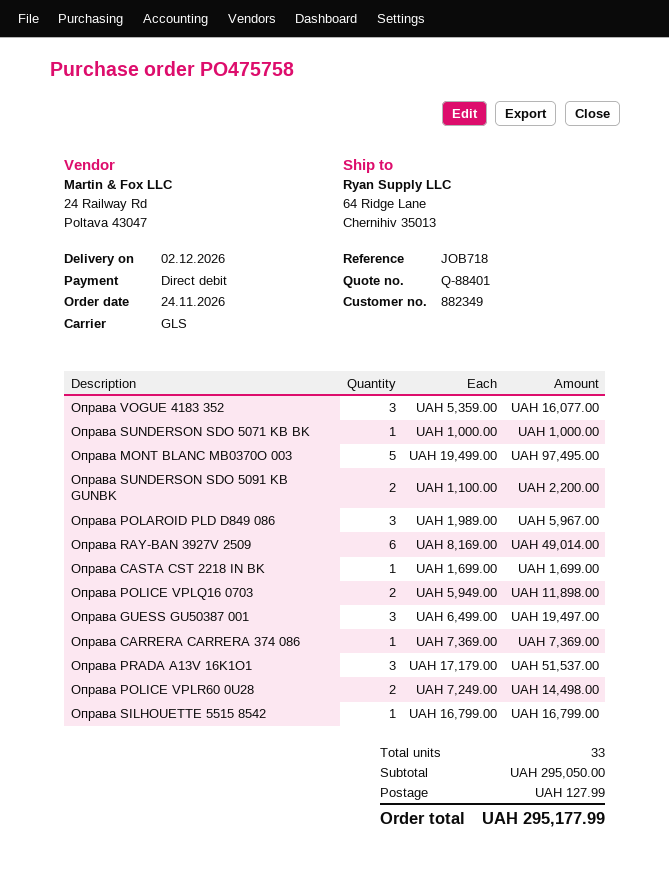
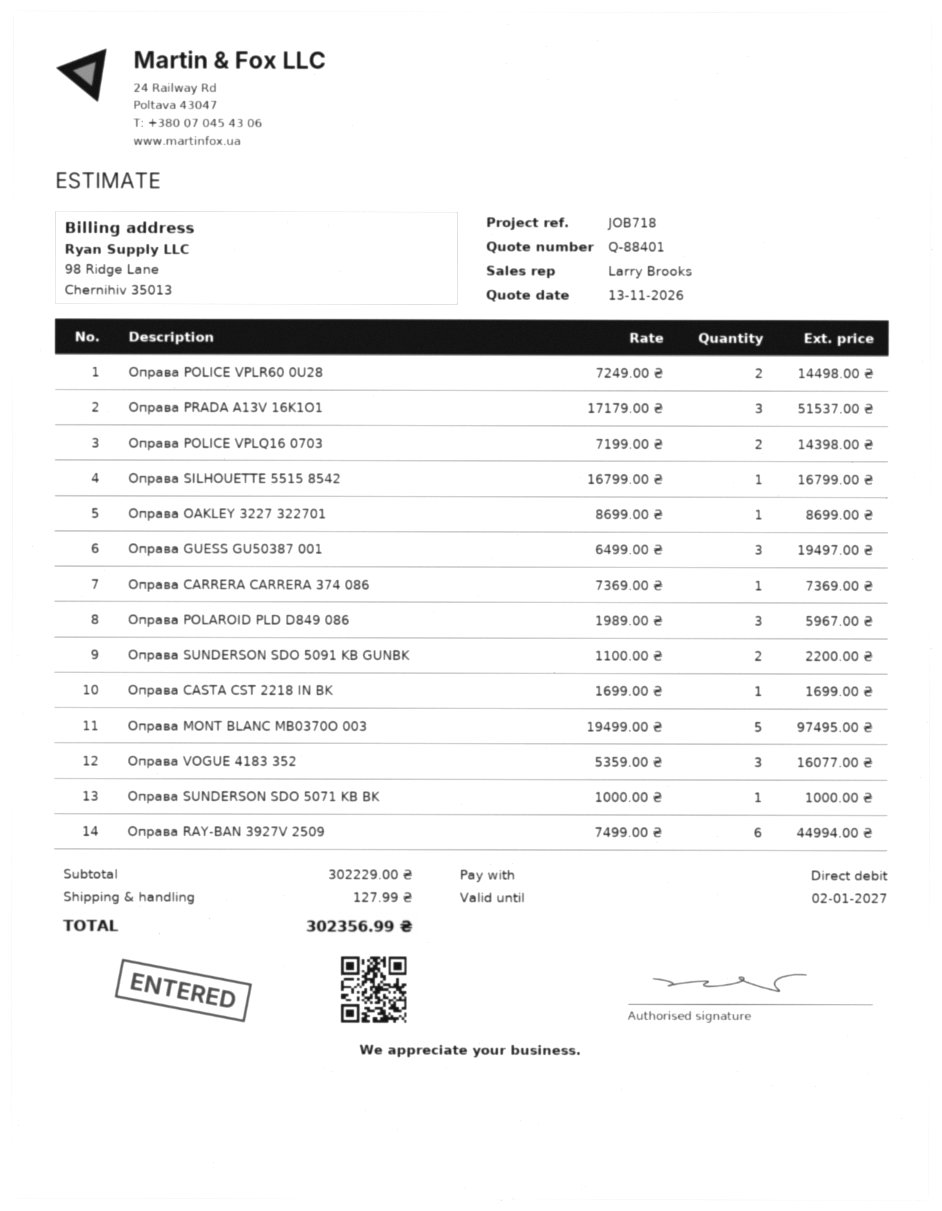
Оправа RAY-BAN 3927V 2509: 6 x 8169.00 = 49014.00 -> 6 x 7499.00 = 44994.00
Оправа POLICE VPLQ16 0703: 2 x 5949.00 = 11898.00 -> 2 x 7199.00 = 14398.00
Оправа OAKLEY 3227 322701: none -> 1 x 8699.00 = 8699.00
subtotal: 295050.00 -> 302229.00
total: 295177.99 -> 302356.99

